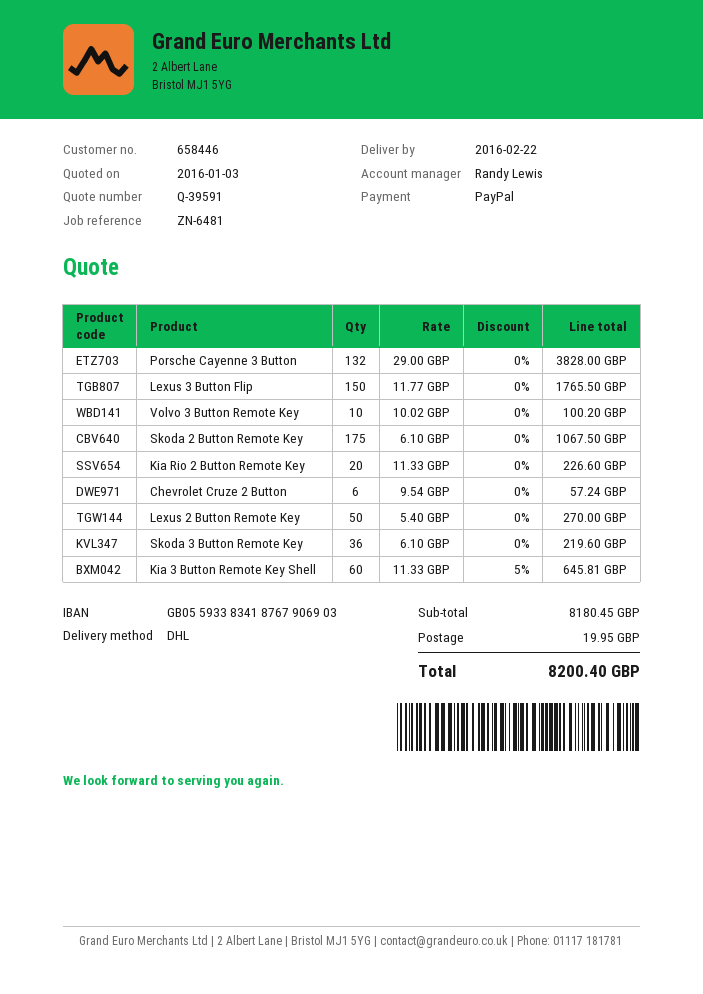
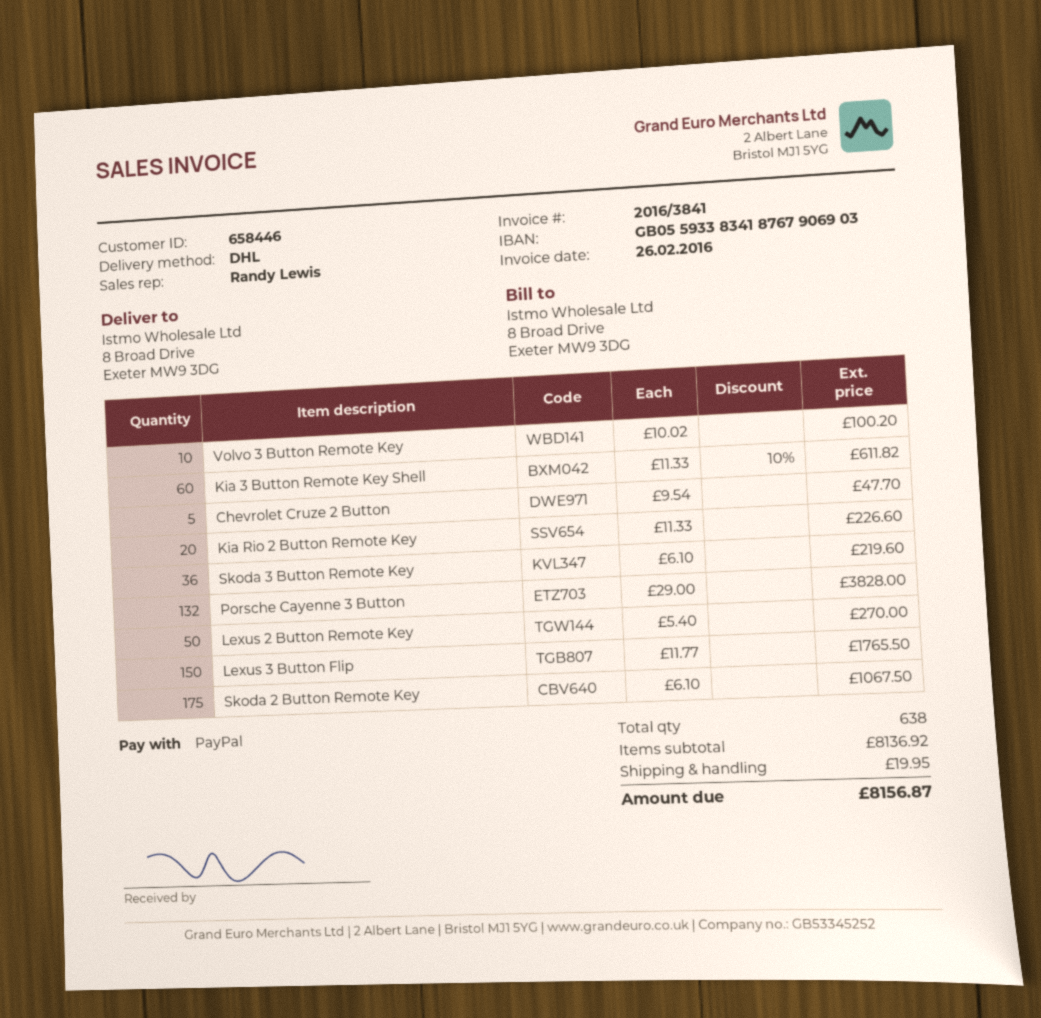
Chevrolet Cruze 2 Button: 6 x 9.54 = 57.24 -> 5 x 9.54 = 47.70
Kia 3 Button Remote Key Shell: 60 x 11.33 - 5% = 645.81 -> 60 x 11.33 - 10% = 611.82
subtotal: 8180.45 -> 8136.92
total: 8200.40 -> 8156.87

